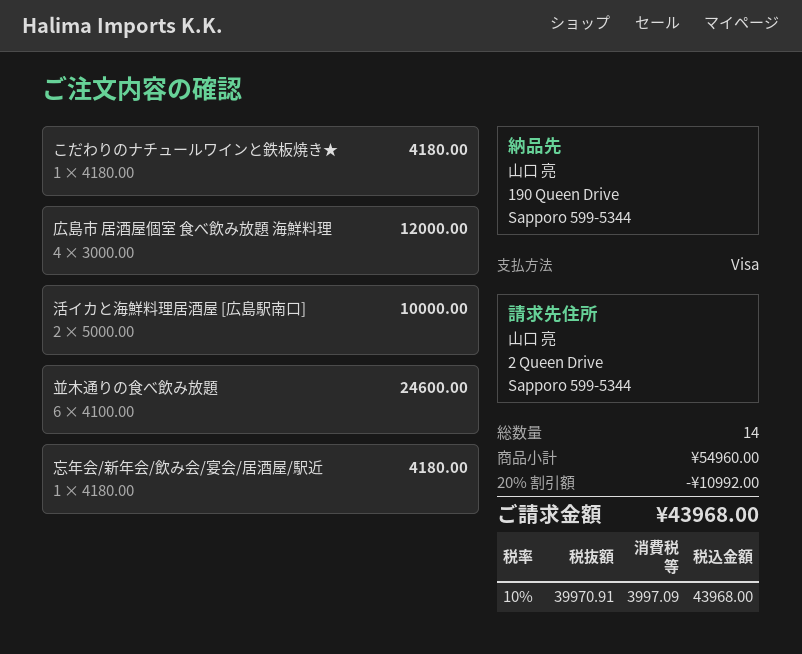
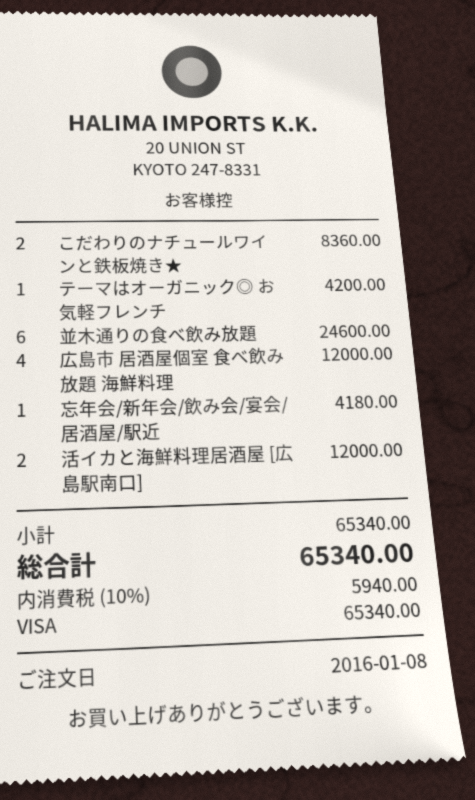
こだわりのナチュールワインと鉄板焼き★: 1 for 4180.00 -> 2 for 8360.00
活イカと海鮮料理居酒屋 [広島駅南口]: 2 for 10000.00 -> 2 for 12000.00
テーマはオーガニック◎ お気軽フレンチ: none -> 1 for 4200.00
subtotal: 54960.00 -> 65340.00
discount: 20% = 10992.00 -> none
tax: 10% = 3997.09 -> 10% = 5940.00
total: 43968.00 -> 65340.00

